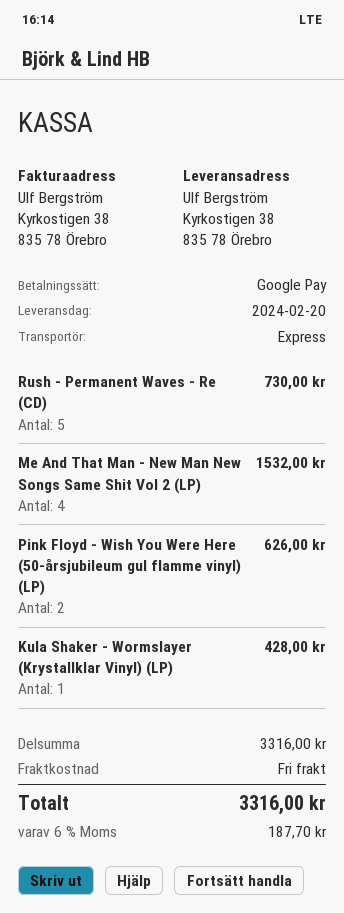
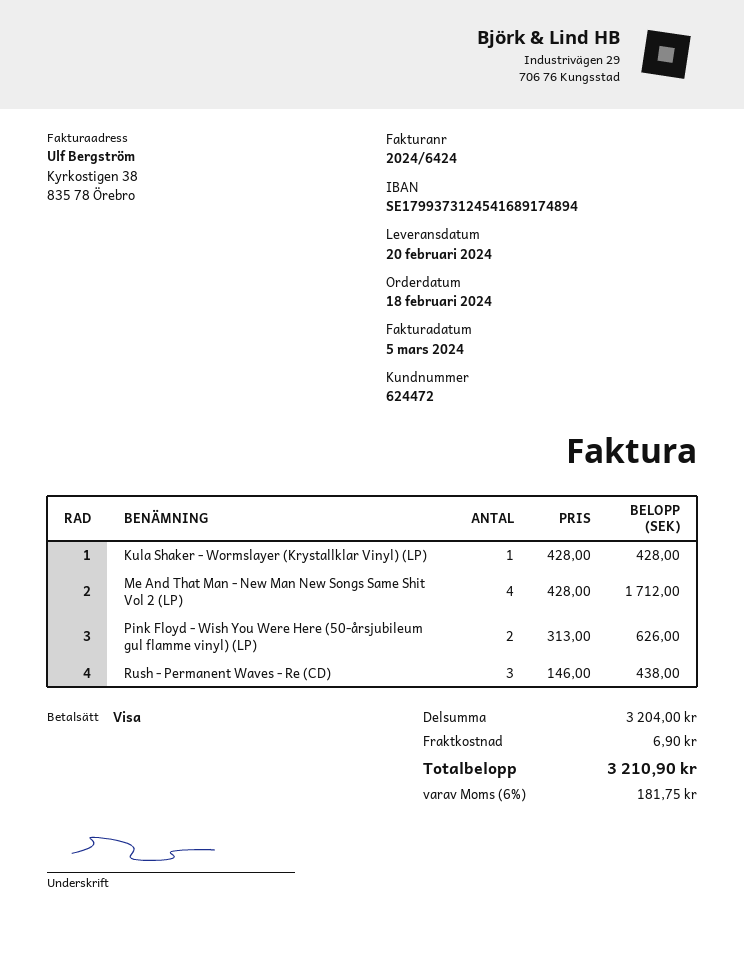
payment method: Google Pay -> Visa
Rush - Permanent Waves - Re (CD): 5 for 730.00 -> 3 for 438.00
Me And That Man - New Man New Songs Same Shit Vol 2 (LP): 4 for 1532.00 -> 4 for 1712.00
subtotal: 3316.00 -> 3204.00
shipping: 0.00 -> 6.90
tax: 6% = 187.70 -> 6% = 181.75
total: 3316.00 -> 3210.90

